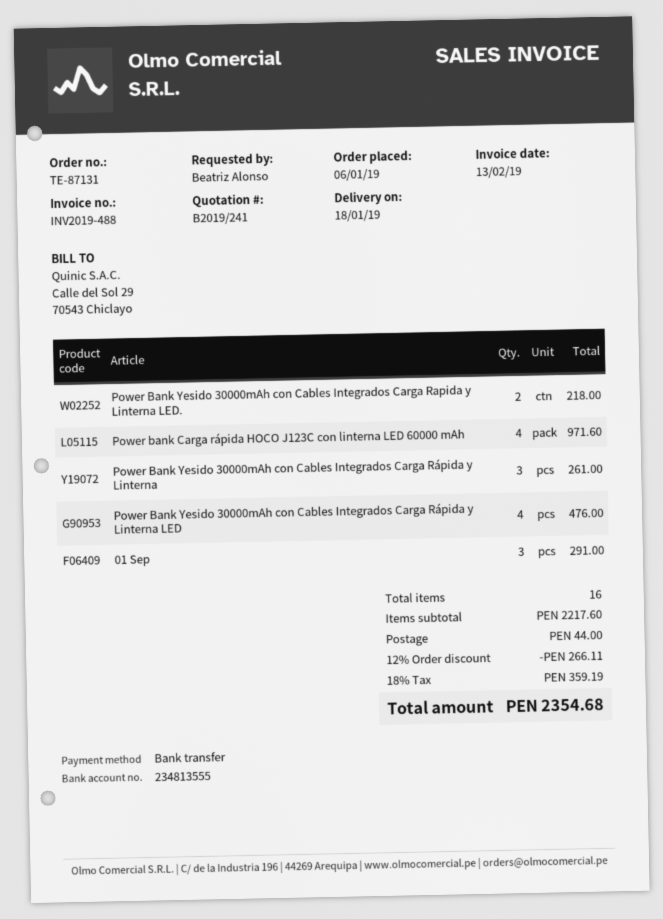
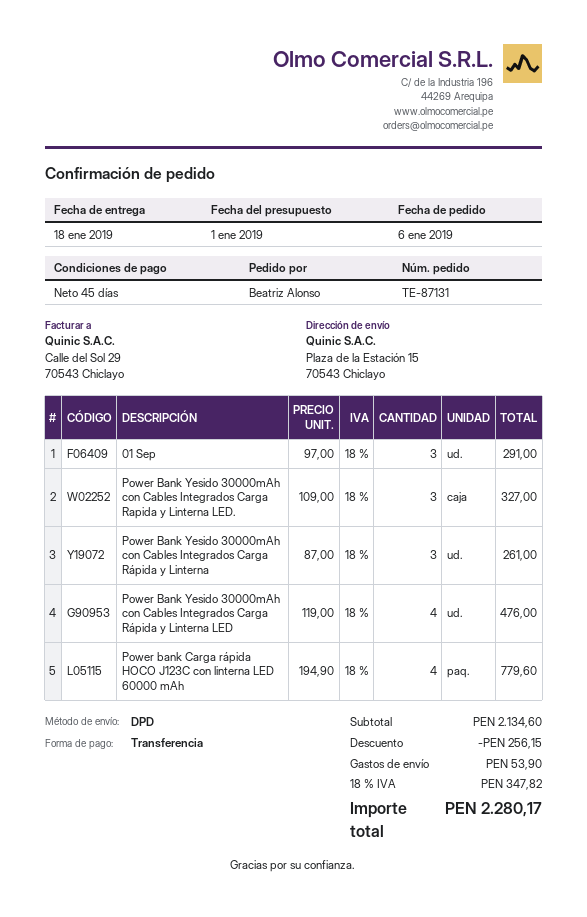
Power Bank Yesido 30000mAh con Cables Integrados Carga Rapida y Linterna LED.: 2 for 218.00 -> 3 for 327.00
Power bank Carga rápida HOCO J123C con linterna LED 60000 mAh: 4 for 971.60 -> 4 for 779.60
subtotal: 2217.60 -> 2134.60
discount: 266.11 -> 256.15
shipping: 44.00 -> 53.90
tax: 18% = 359.19 -> 18% = 347.82
total: 2354.68 -> 2280.17

